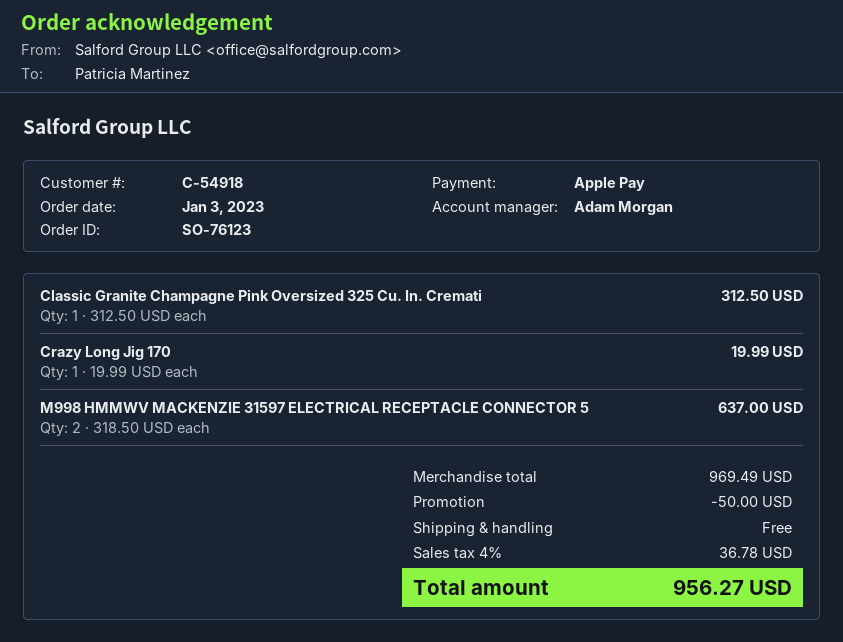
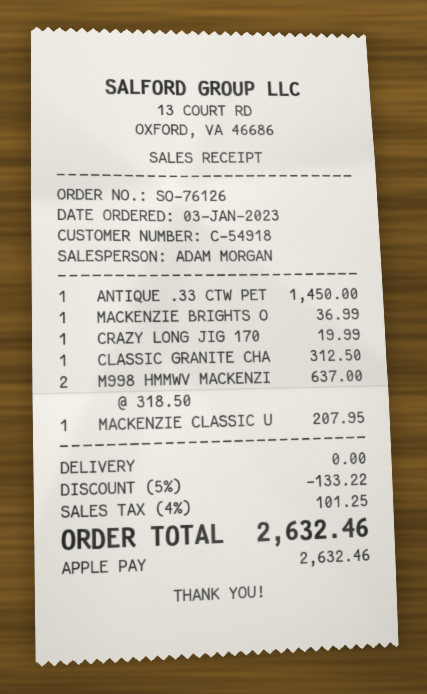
order number: SO-76123 -> SO-76126
ANTIQUE .33 CTW PET: none -> 1 x 1450.00 = 1450.00
MACKENZIE BRIGHTS O: none -> 1 x 36.99 = 36.99
MACKENZIE CLASSIC U: none -> 1 x 207.95 = 207.95
discount: 50.00 -> 133.22
tax: 4% = 36.78 -> 4% = 101.25
total: 956.27 -> 2632.46

